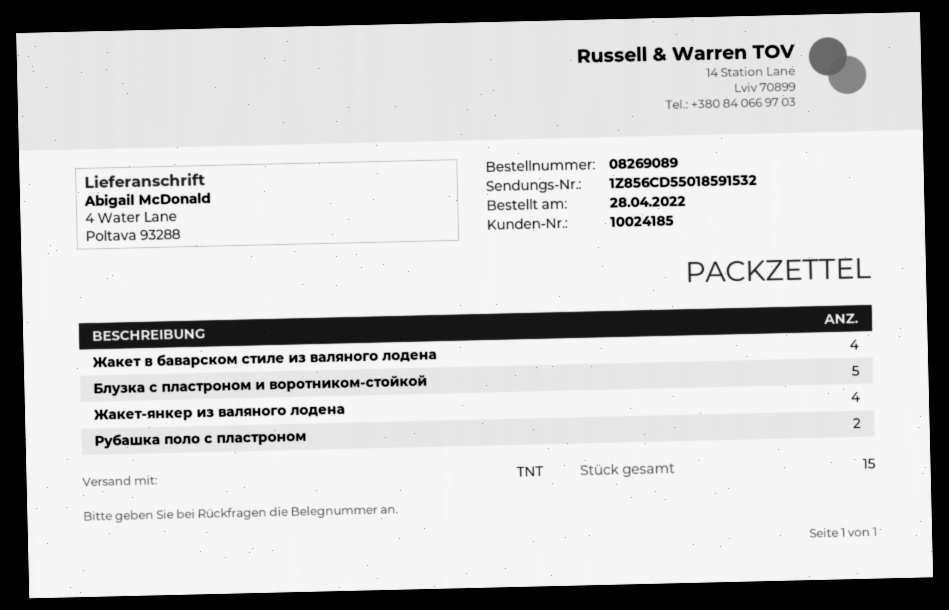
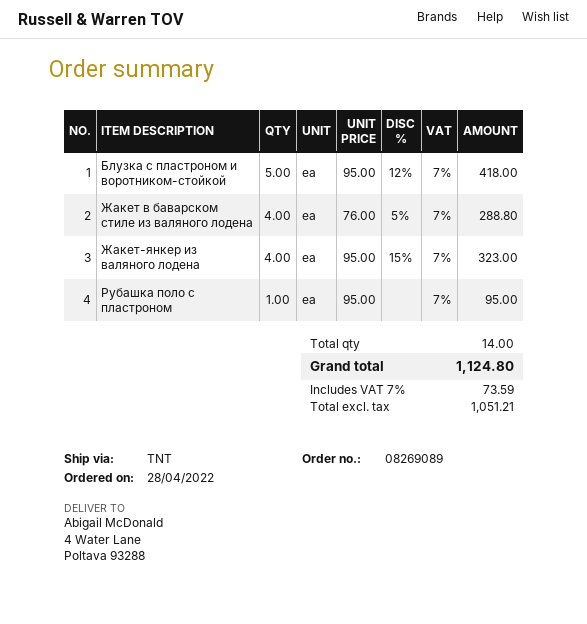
Рубашка поло с пластроном: 2 -> 1
total quantity: 15 -> 14

